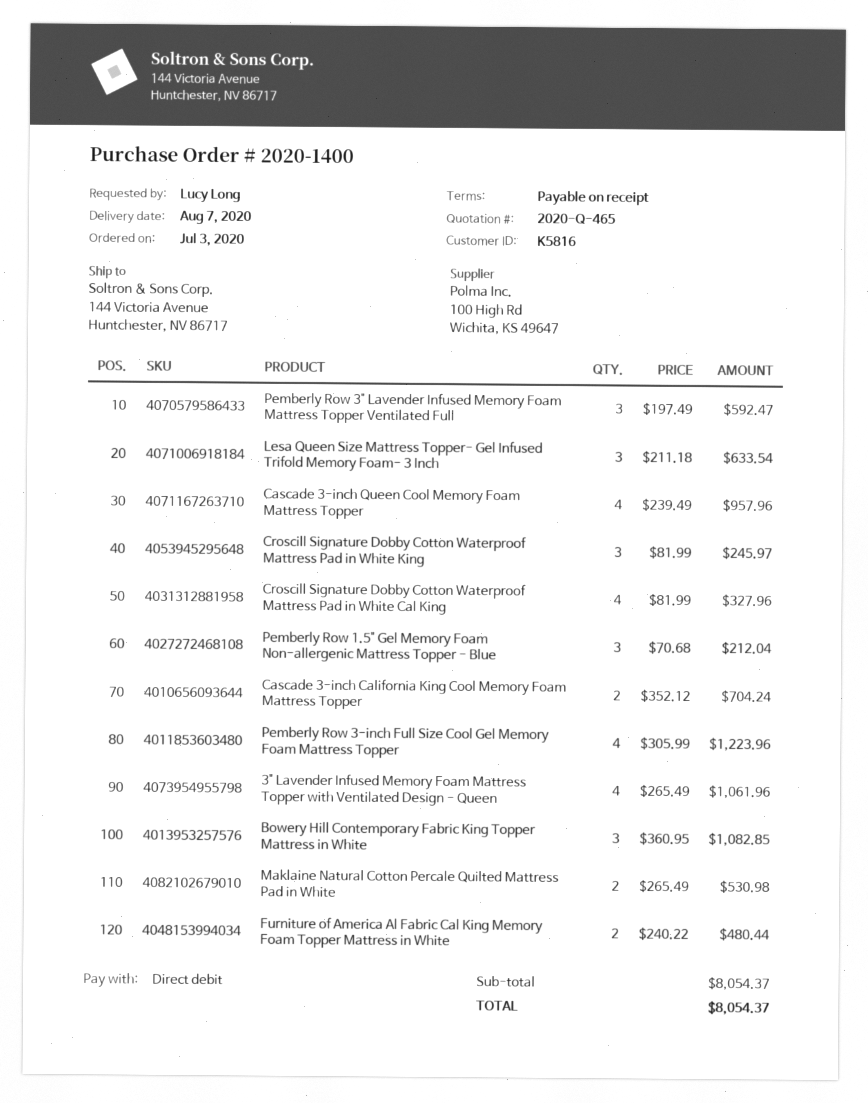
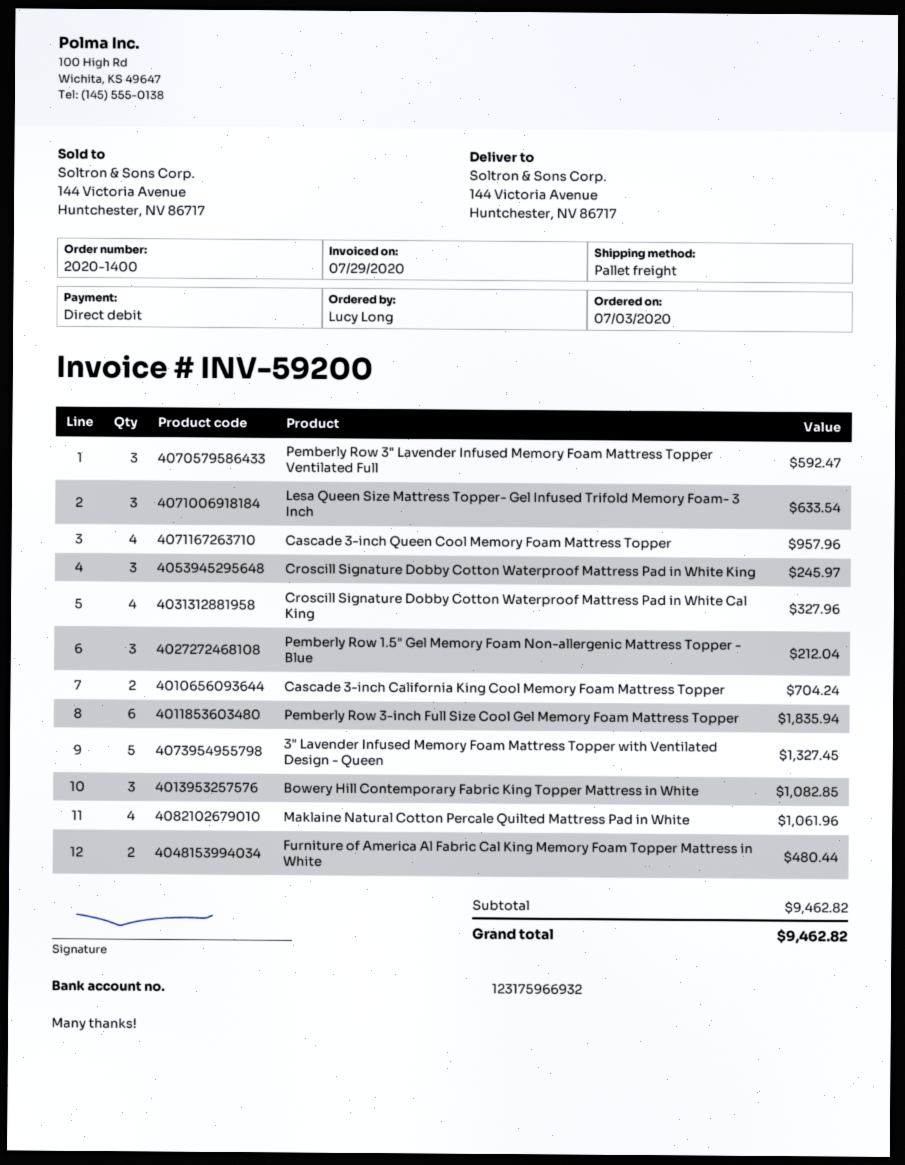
Pemberly Row 3-inch Full Size Cool Gel Memory Foam Mattress Topper: 4 for 1223.96 -> 6 for 1835.94
3" Lavender Infused Memory Foam Mattress Topper with Ventilated Design - Queen: 4 for 1061.96 -> 5 for 1327.45
Maklaine Natural Cotton Percale Quilted Mattress Pad in White: 2 for 530.98 -> 4 for 1061.96
subtotal: 8054.37 -> 9462.82
total: 8054.37 -> 9462.82

